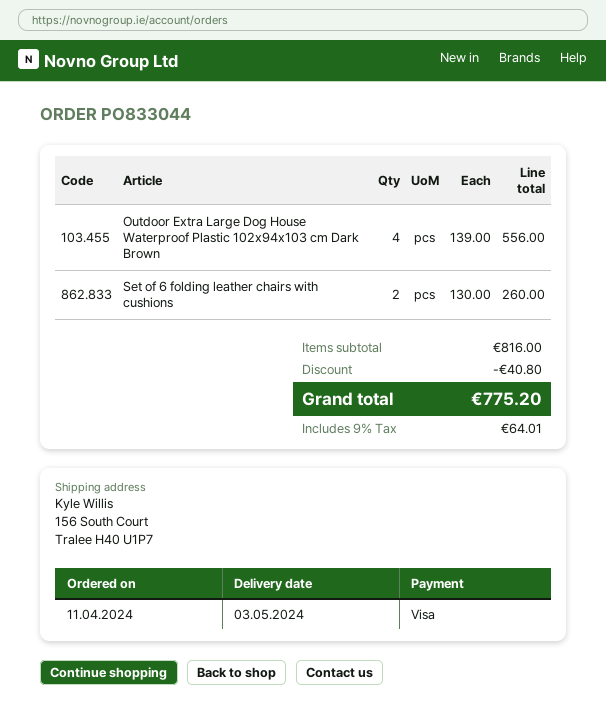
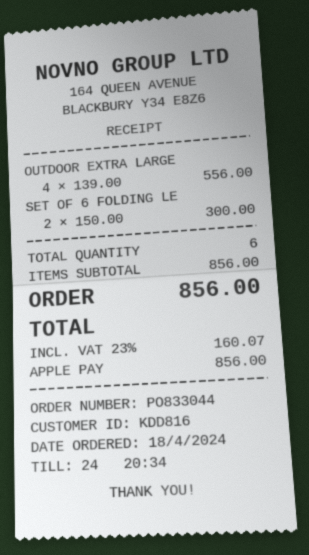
order date: 2024-04-11 -> 2024-04-18
payment method: Visa -> Apple Pay
Set of 6 folding leather chairs with cushions: 2 x 130.00 = 260.00 -> 2 x 150.00 = 300.00
subtotal: 816.00 -> 856.00
discount: 40.80 -> none
tax: 9% = 64.01 -> 23% = 160.07
total: 775.20 -> 856.00

